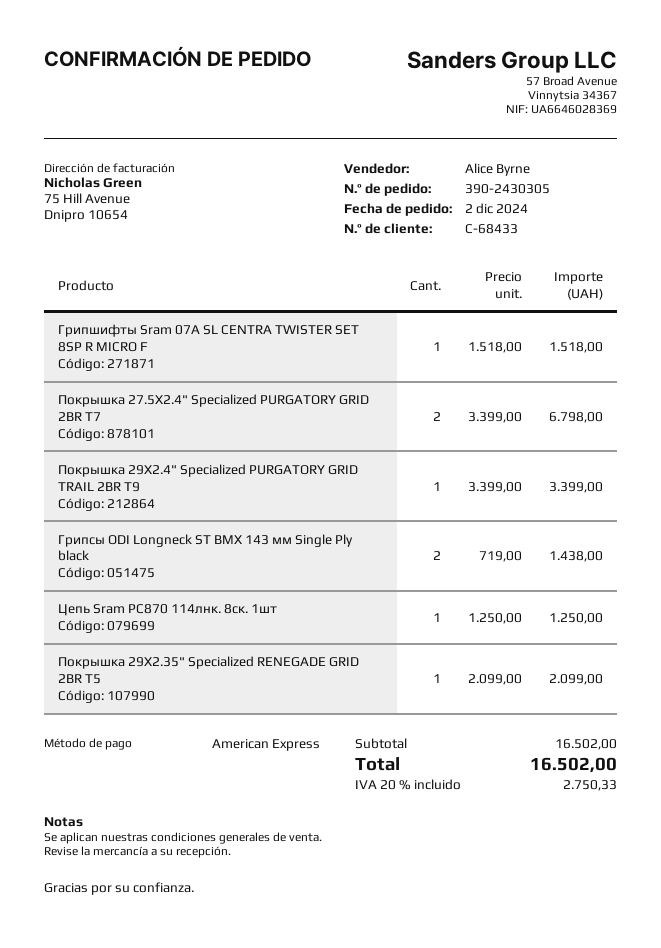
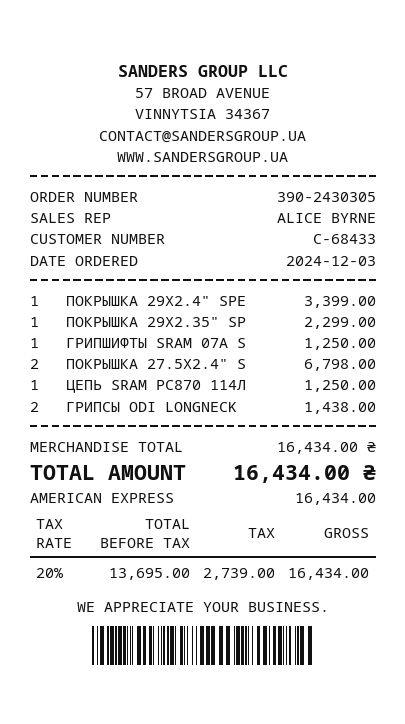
order date: 2024-12-02 -> 2024-12-03
Грипшифты Sram 07A SL CENTRA TWISTER SET 8SP R MICRO F: 1 for 1518.00 -> 1 for 1250.00
Покрышка 29X2.35" Specialized RENEGADE GRID 2BR T5: 1 for 2099.00 -> 1 for 2299.00
subtotal: 16502.00 -> 16434.00
tax: 20% = 2750.33 -> 20% = 2739.00
total: 16502.00 -> 16434.00

